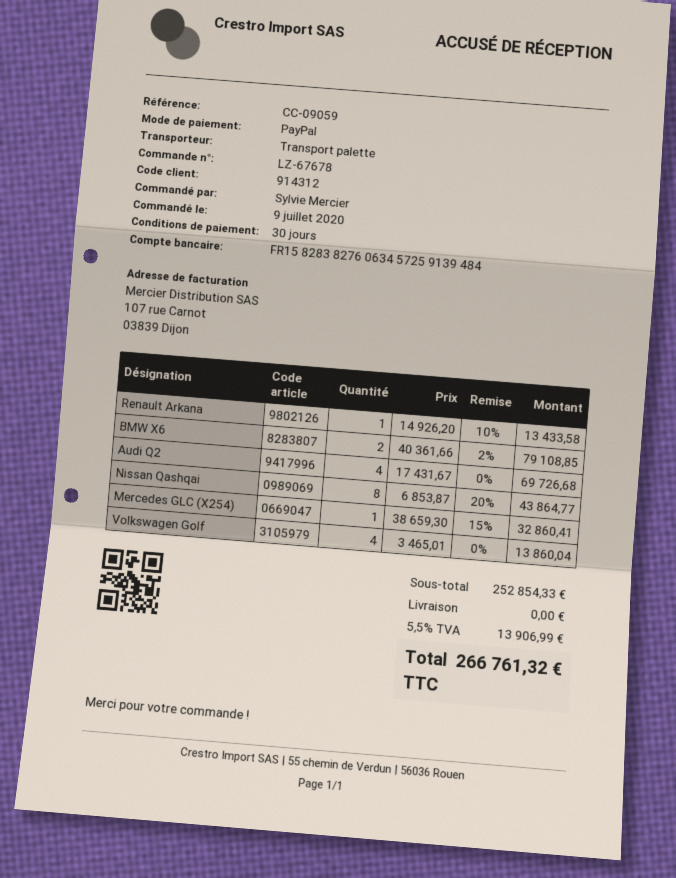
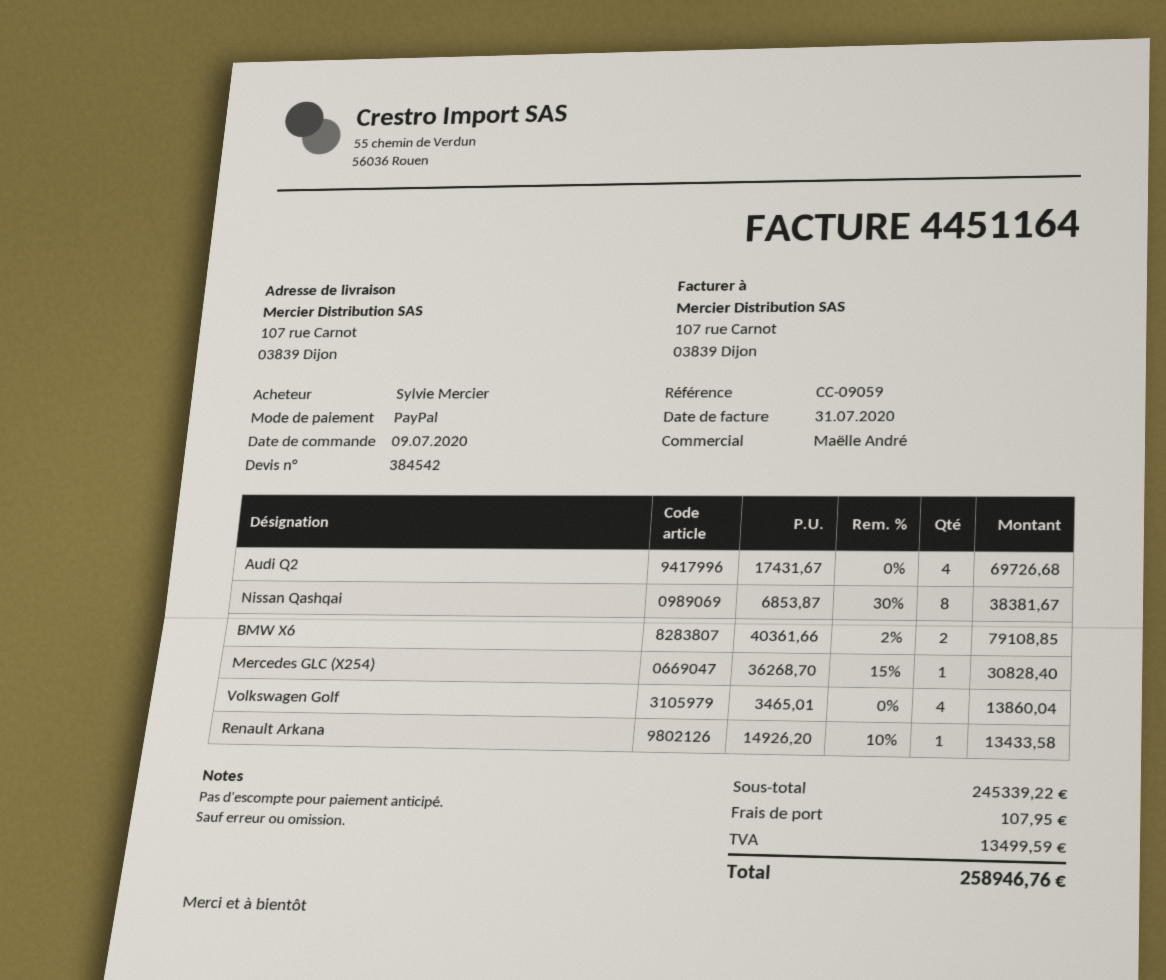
Nissan Qashqai: 8 x 6853.87 - 20% = 43864.77 -> 8 x 6853.87 - 30% = 38381.67
Mercedes GLC (X254): 1 x 38659.30 - 15% = 32860.41 -> 1 x 36268.70 - 15% = 30828.40
subtotal: 252854.33 -> 245339.22
shipping: 0.00 -> 107.95
tax: 13906.99 -> 13499.59
total: 266761.32 -> 258946.76

